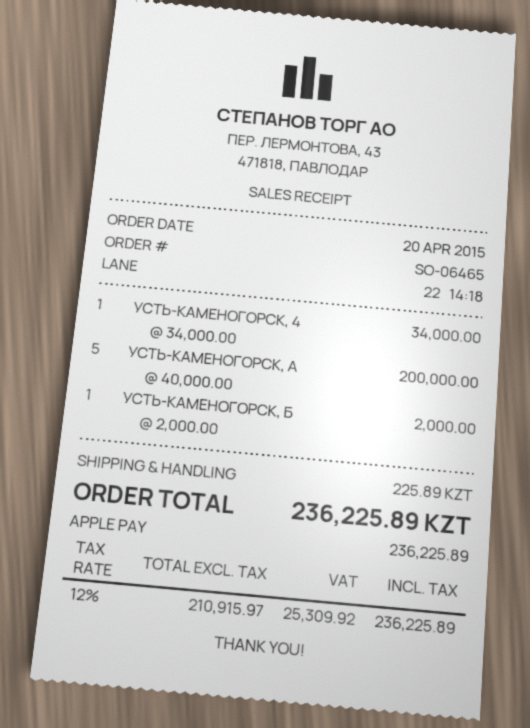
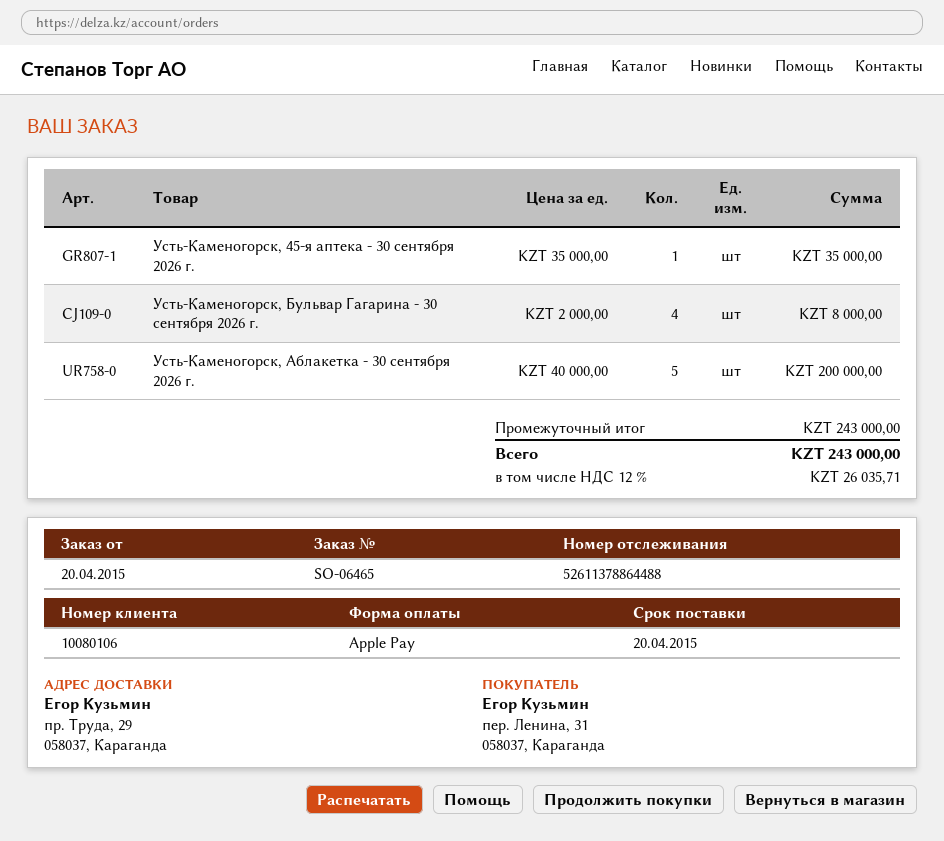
УСТЬ-КАМЕНОГОРСК, 4: 1 x 34000.00 = 34000.00 -> 1 x 35000.00 = 35000.00
УСТЬ-КАМЕНОГОРСК, Б: 1 x 2000.00 = 2000.00 -> 4 x 2000.00 = 8000.00
shipping: 225.89 -> none
tax: 12% = 25309.92 -> 12% = 26035.71
total: 236225.89 -> 243000.00

